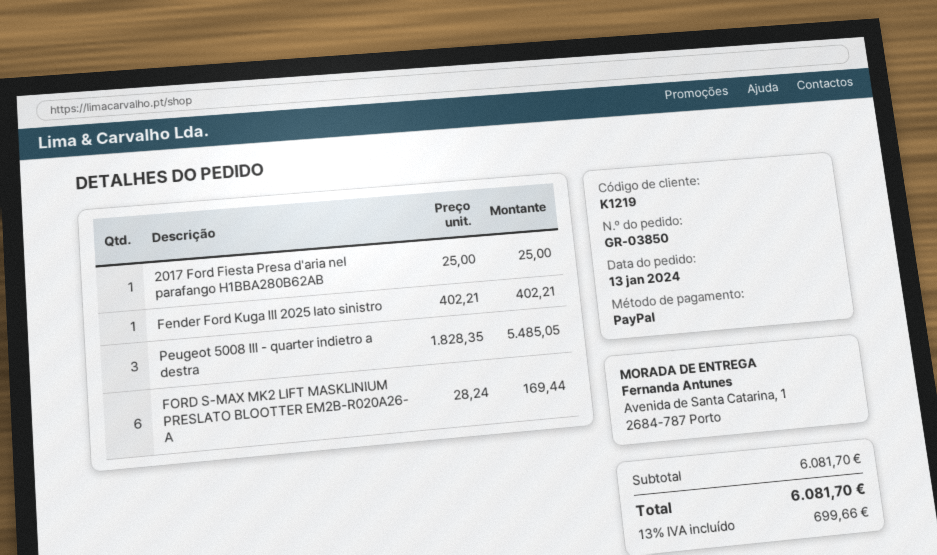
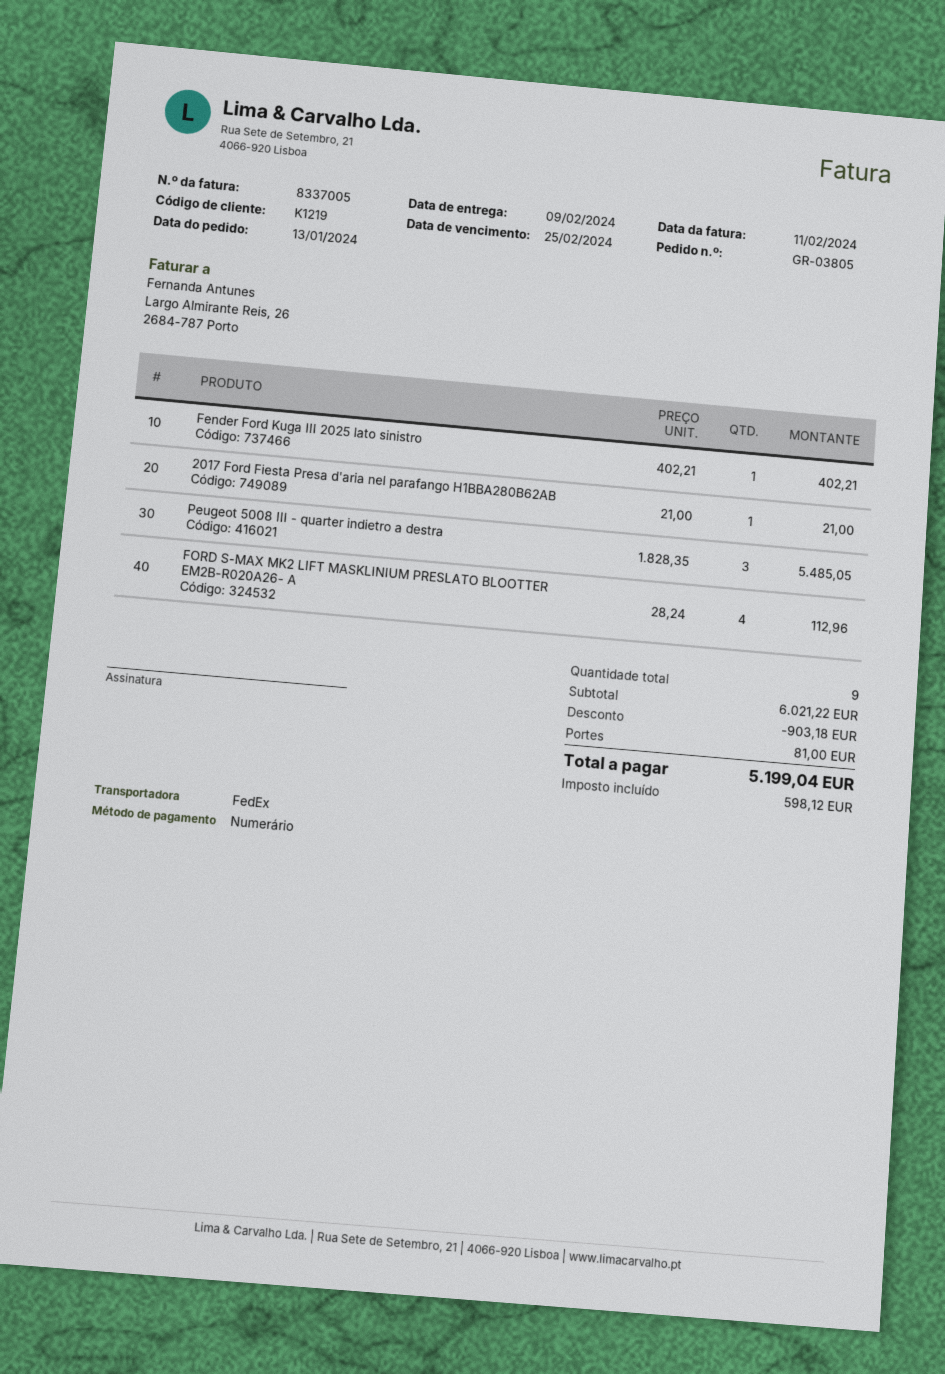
order number: GR-03850 -> GR-03805
payment method: PayPal -> cash
2017 Ford Fiesta Presa d'aria nel parafango H1BBA280B62AB: 1 x 25.00 = 25.00 -> 1 x 21.00 = 21.00
FORD S-MAX MK2 LIFT MASKLINIUM PRESLATO BLOOTTER EM2B-R020A26- A: 6 x 28.24 = 169.44 -> 4 x 28.24 = 112.96
subtotal: 6081.70 -> 6021.22
discount: none -> 903.18
shipping: none -> 81.00
tax: 699.66 -> 598.12
total: 6081.70 -> 5199.04

